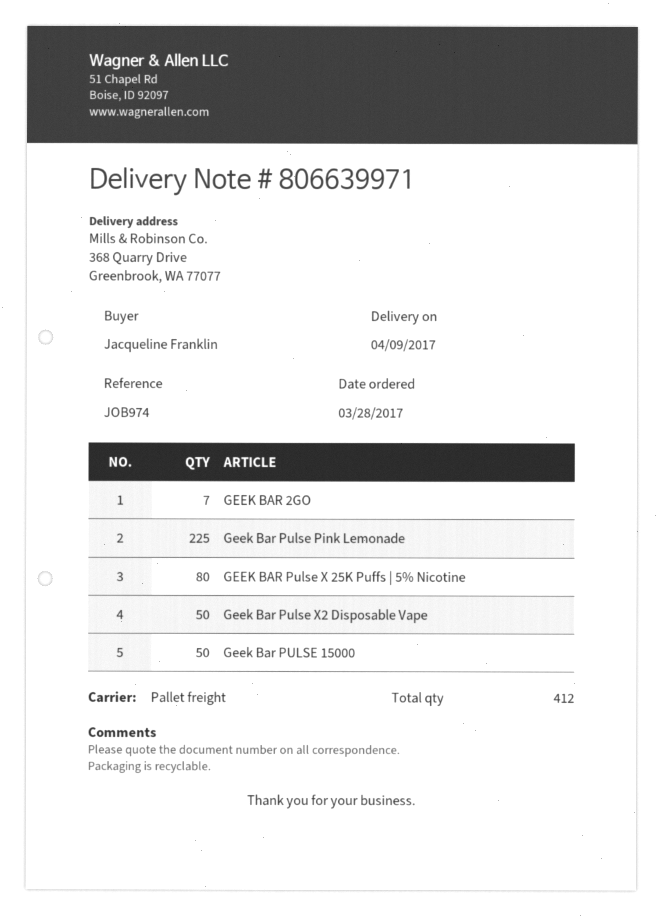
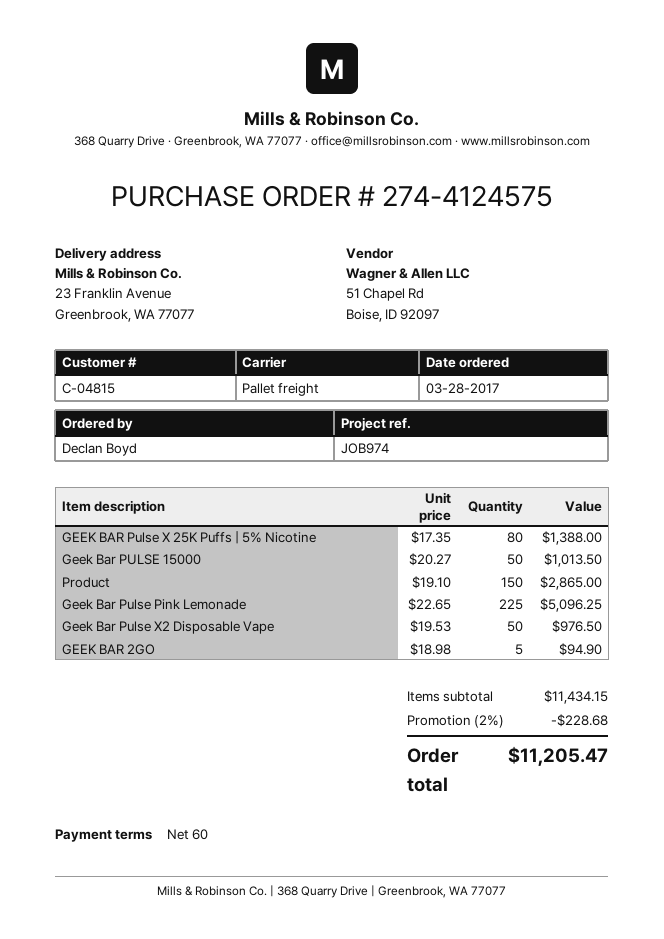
ordered by: Jacqueline Franklin -> Declan Boyd
ship to: 368 Quarry Drive, Greenbrook, WA 77077 -> 23 Franklin Avenue, Greenbrook, WA 77077
GEEK BAR 2GO: 7 -> 5
Product: none -> 150

